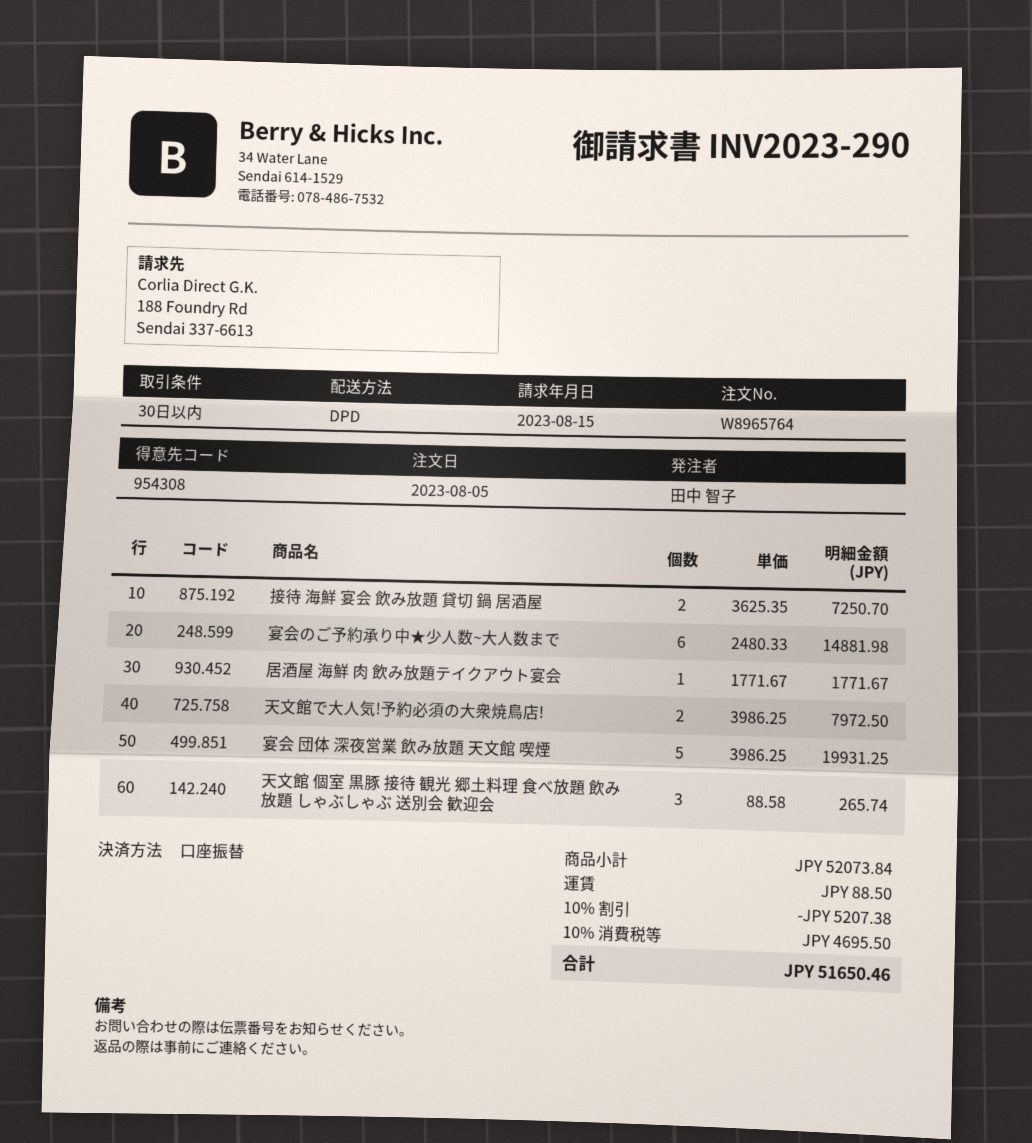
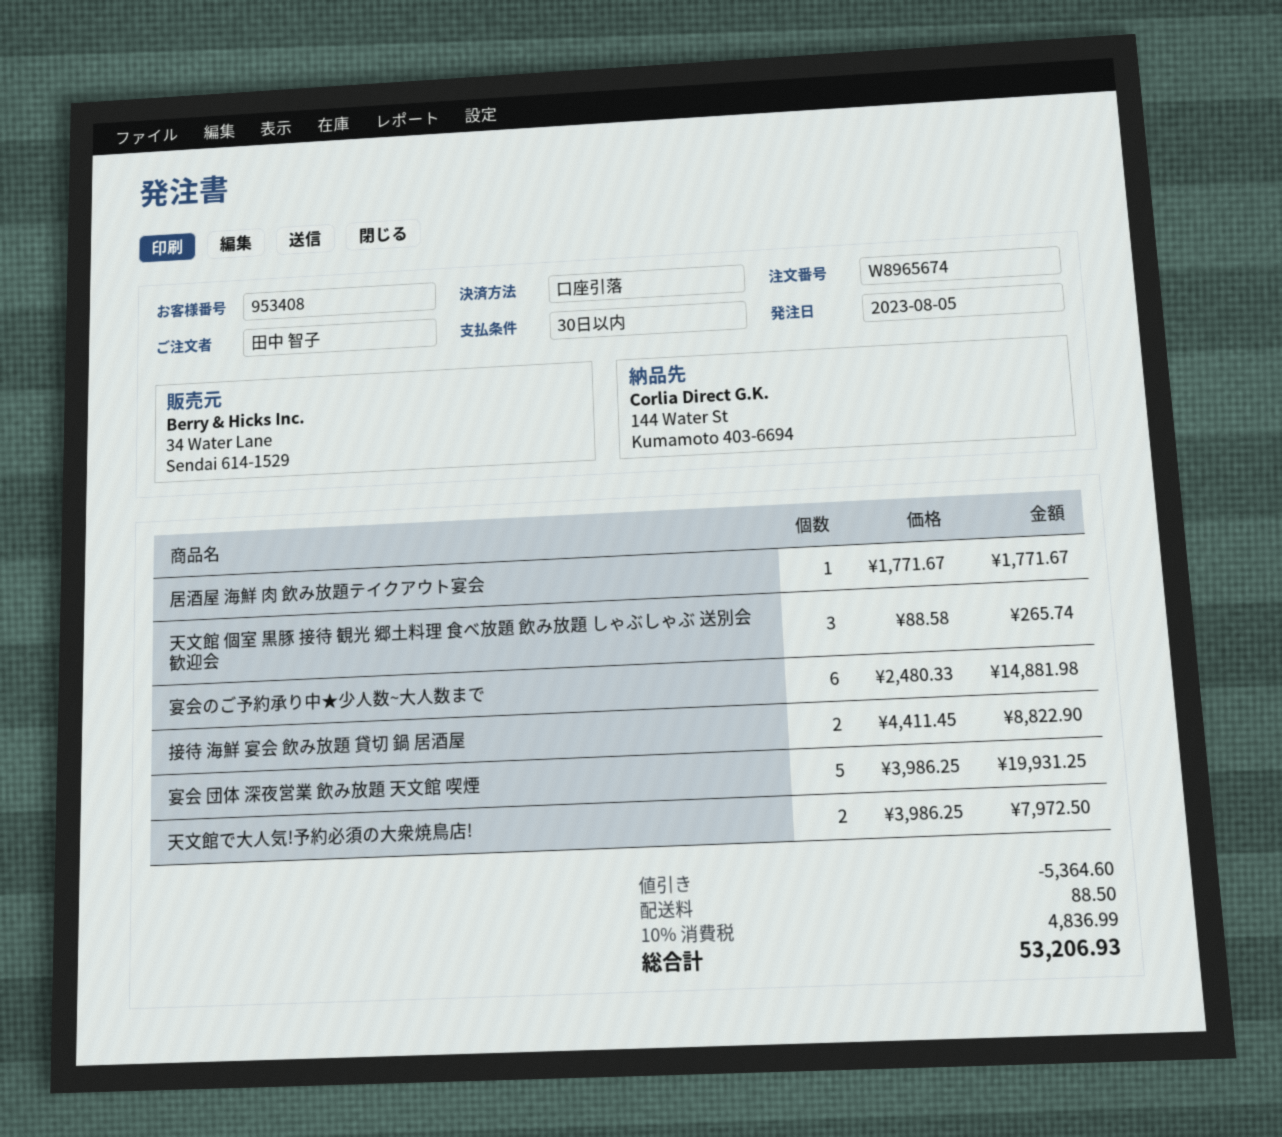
order number: W8965764 -> W8965674
customer number: 954308 -> 953408
接待 海鮮 宴会 飲み放題 貸切 鍋 居酒屋: 2 x 3625.35 = 7250.70 -> 2 x 4411.45 = 8822.90
discount: 5207.38 -> 5364.60
tax: 10% = 4695.50 -> 10% = 4836.99
total: 51650.46 -> 53206.93

